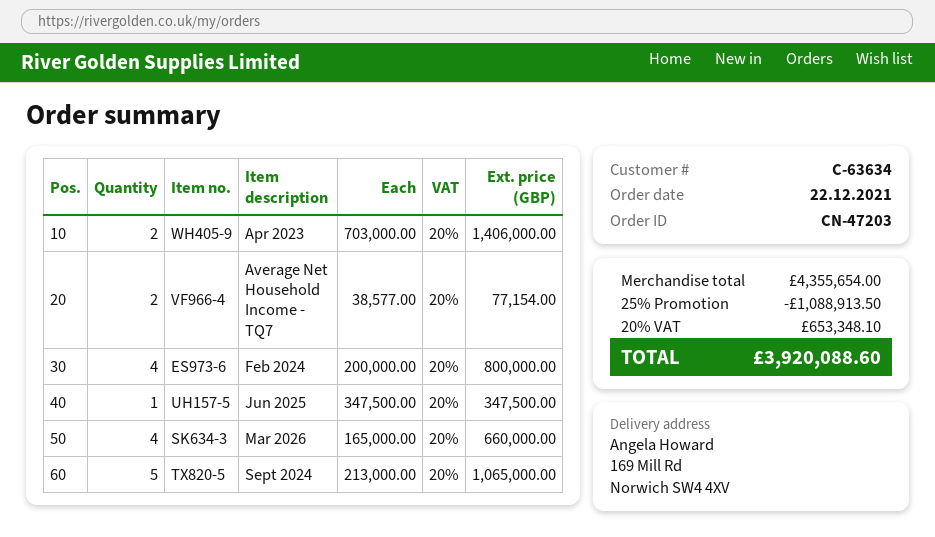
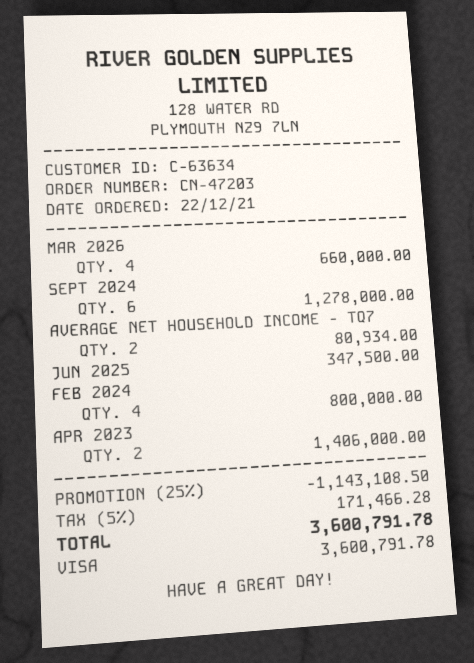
Average Net Household Income - TQ7: 2 for 77154.00 -> 2 for 80934.00
Sept 2024: 5 for 1065000.00 -> 6 for 1278000.00
discount: 25% = 1088913.50 -> 25% = 1143108.50
tax: 20% = 653348.10 -> 5% = 171466.28
total: 3920088.60 -> 3600791.78

